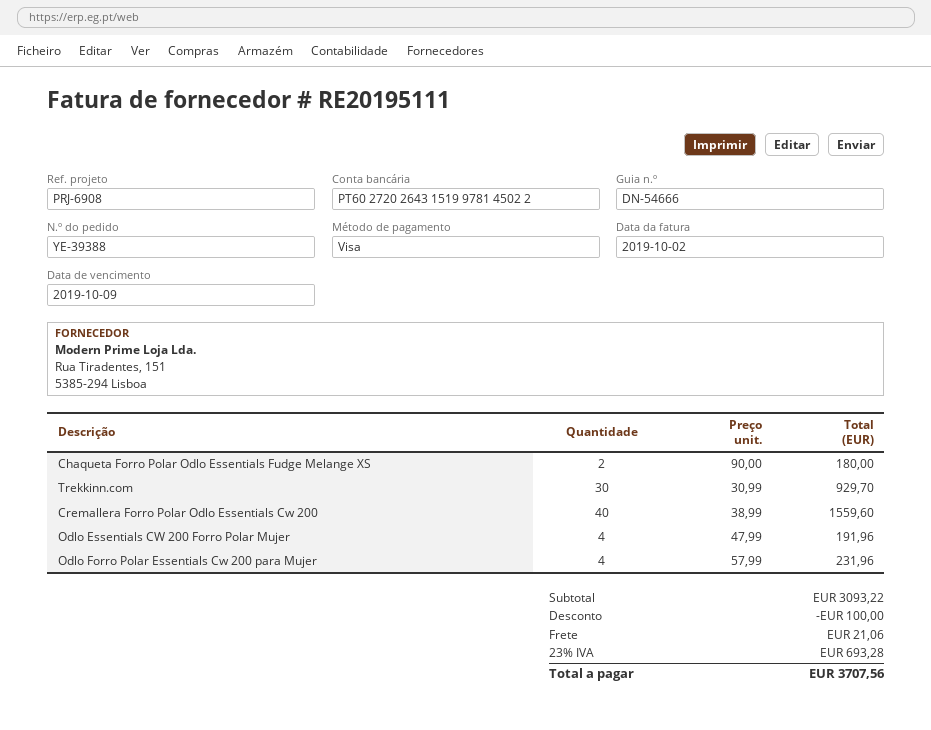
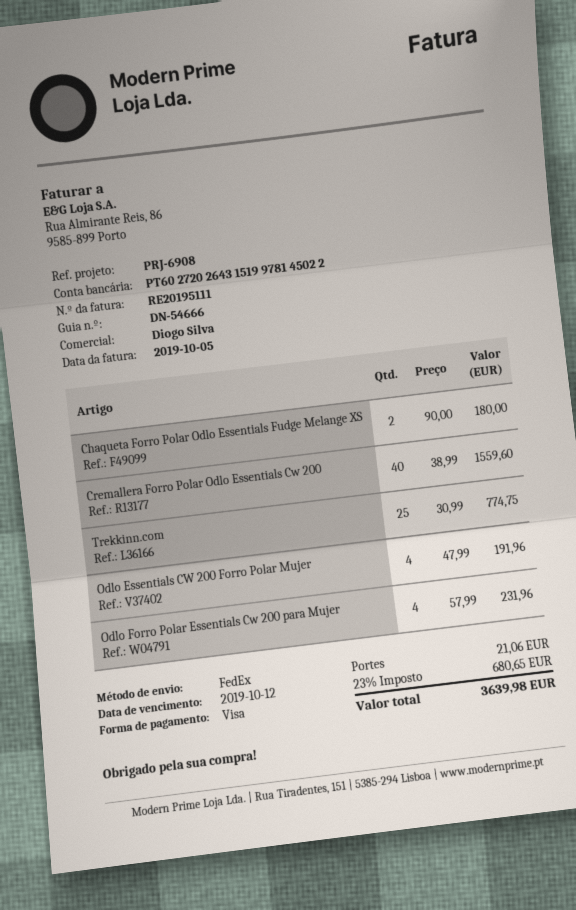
invoice date: 2019-10-02 -> 2019-10-05
due date: 2019-10-09 -> 2019-10-12
Trekkinn.com: 30 x 30.99 = 929.70 -> 25 x 30.99 = 774.75
discount: 100.00 -> none
tax: 23% = 693.28 -> 23% = 680.65
total: 3707.56 -> 3639.98

